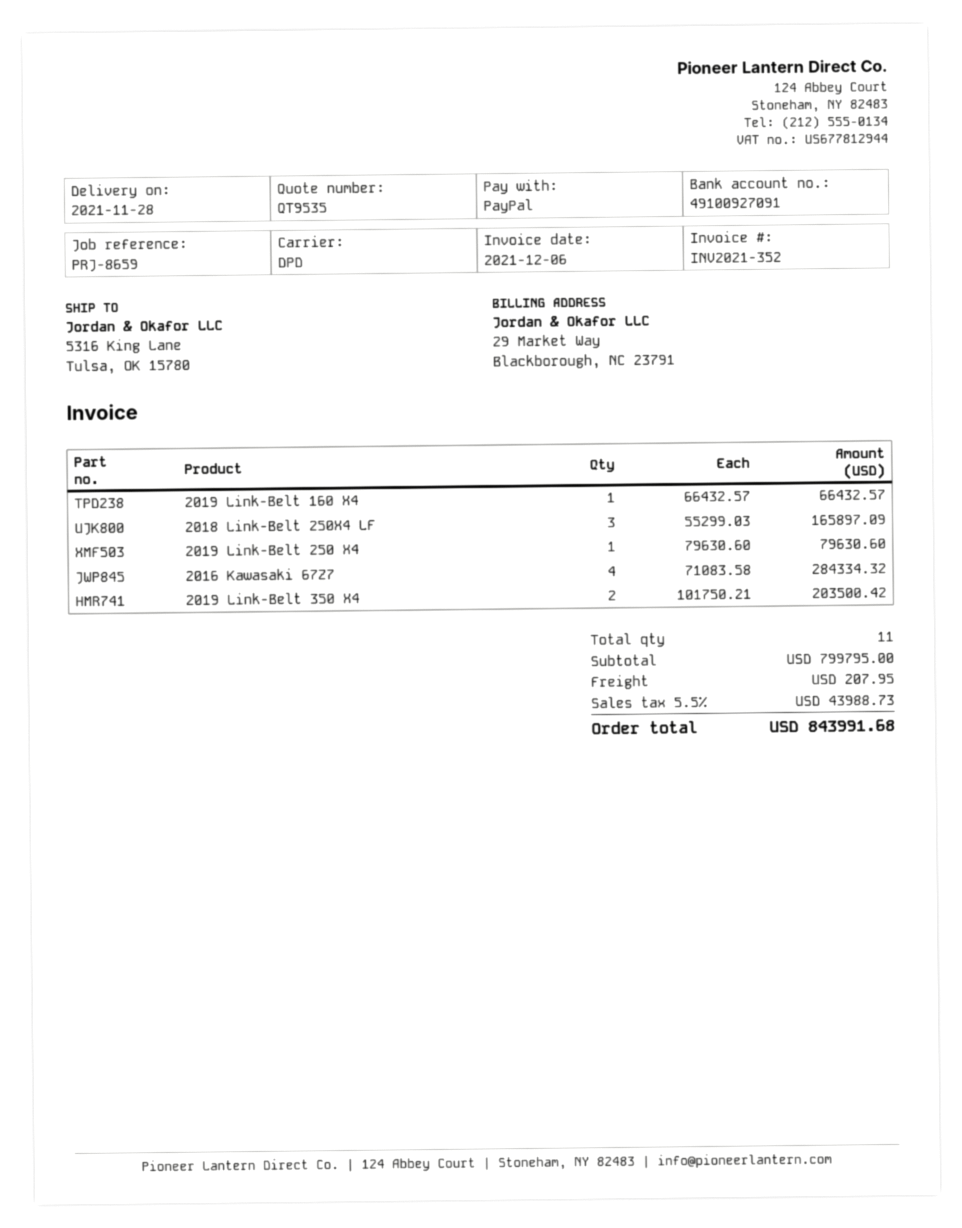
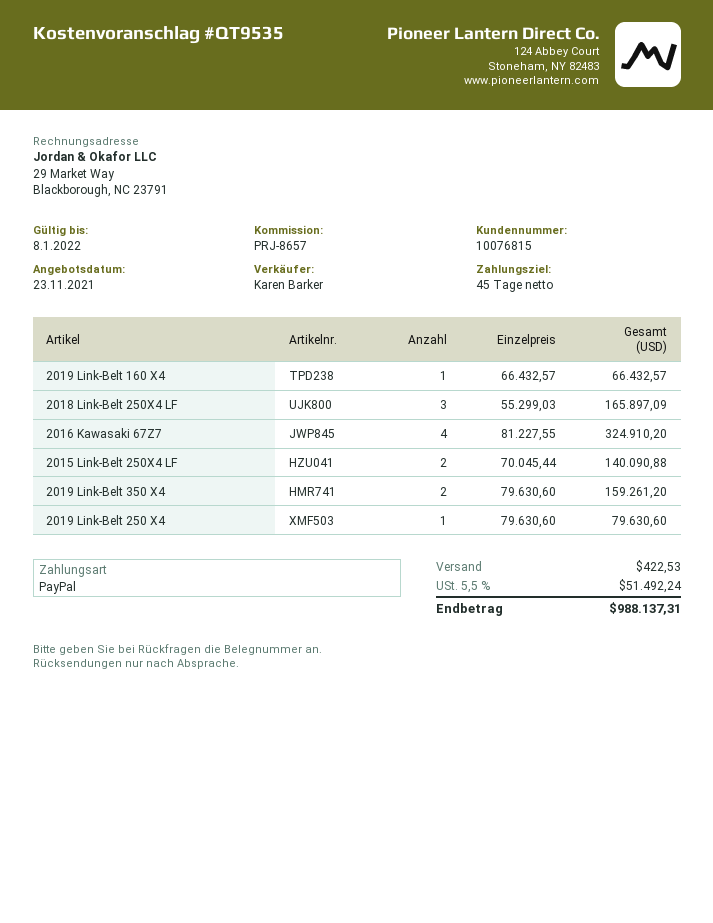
reference: PRJ-8659 -> PRJ-8657
2016 Kawasaki 67Z7: 4 x 71083.58 = 284334.32 -> 4 x 81227.55 = 324910.20
2019 Link-Belt 350 X4: 2 x 101750.21 = 203500.42 -> 2 x 79630.60 = 159261.20
2015 Link-Belt 250X4 LF: none -> 2 x 70045.44 = 140090.88
shipping: 207.95 -> 422.53
tax: 5.5% = 43988.73 -> 5.5% = 51492.24
total: 843991.68 -> 988137.31

